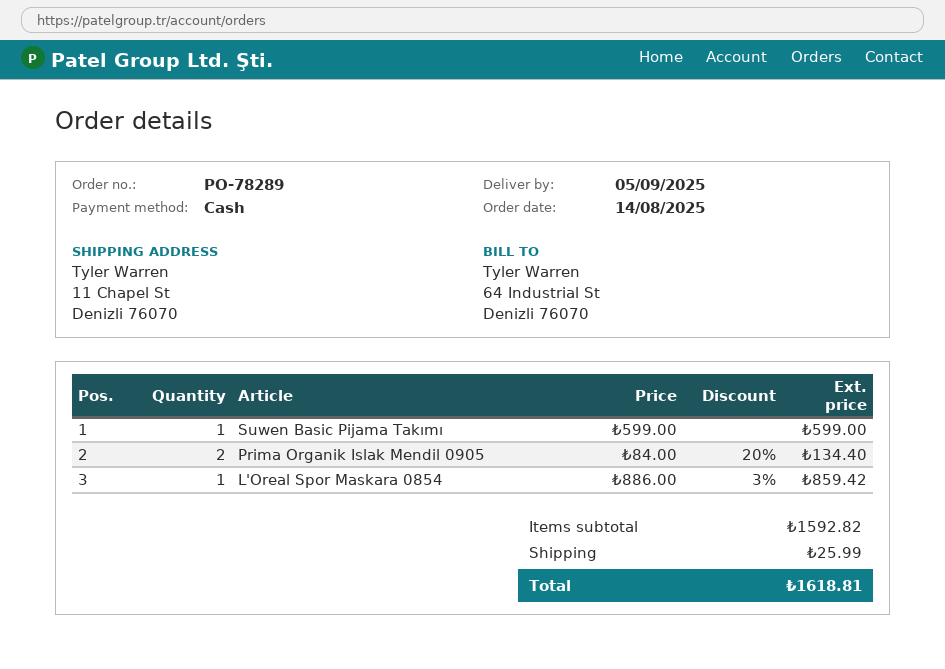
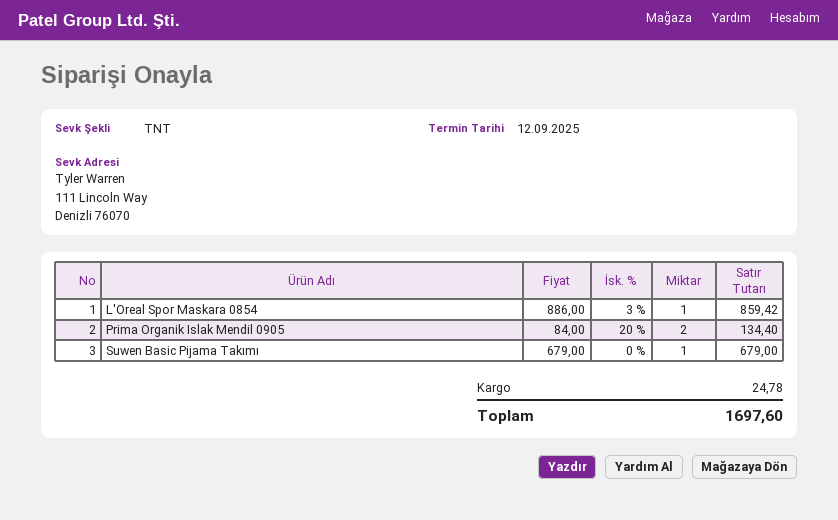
delivery date: 2025-09-05 -> 2025-09-12
ship to: 11 Chapel St, Denizli 76070 -> 111 Lincoln Way, Denizli 76070
Suwen Basic Pijama Takımı: 1 x 599.00 = 599.00 -> 1 x 679.00 = 679.00
shipping: 25.99 -> 24.78
total: 1618.81 -> 1697.60

